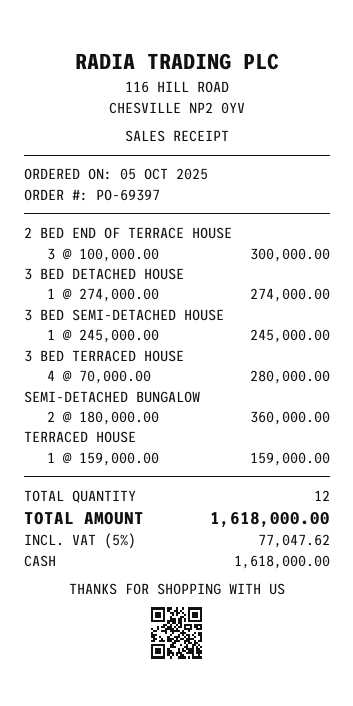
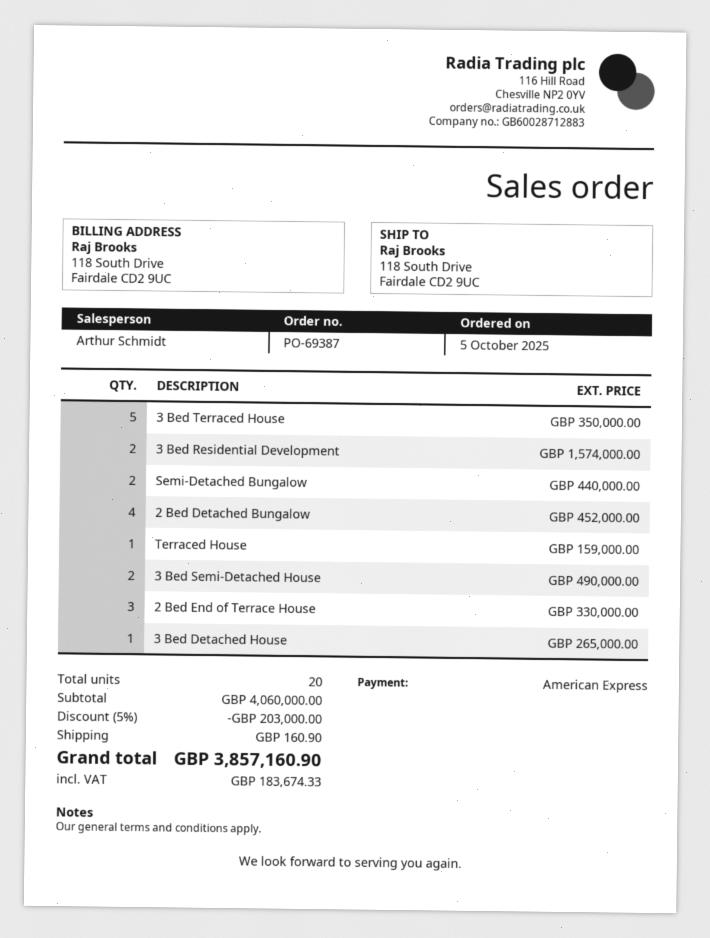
order number: PO-69397 -> PO-69387
payment method: cash -> American Express
2 BED END OF TERRACE HOUSE: 3 for 300000.00 -> 3 for 330000.00
3 BED DETACHED HOUSE: 1 for 274000.00 -> 1 for 265000.00
3 BED SEMI-DETACHED HOUSE: 1 for 245000.00 -> 2 for 490000.00
3 BED TERRACED HOUSE: 4 for 280000.00 -> 5 for 350000.00
SEMI-DETACHED BUNGALOW: 2 for 360000.00 -> 2 for 440000.00
3 Bed Residential Development: none -> 2 for 1574000.00
2 Bed Detached Bungalow: none -> 4 for 452000.00
total quantity: 12 -> 20
discount: none -> 5% = 203000.00
shipping: none -> 160.90
tax: 77047.62 -> 183674.33
total: 1618000.00 -> 3857160.90

